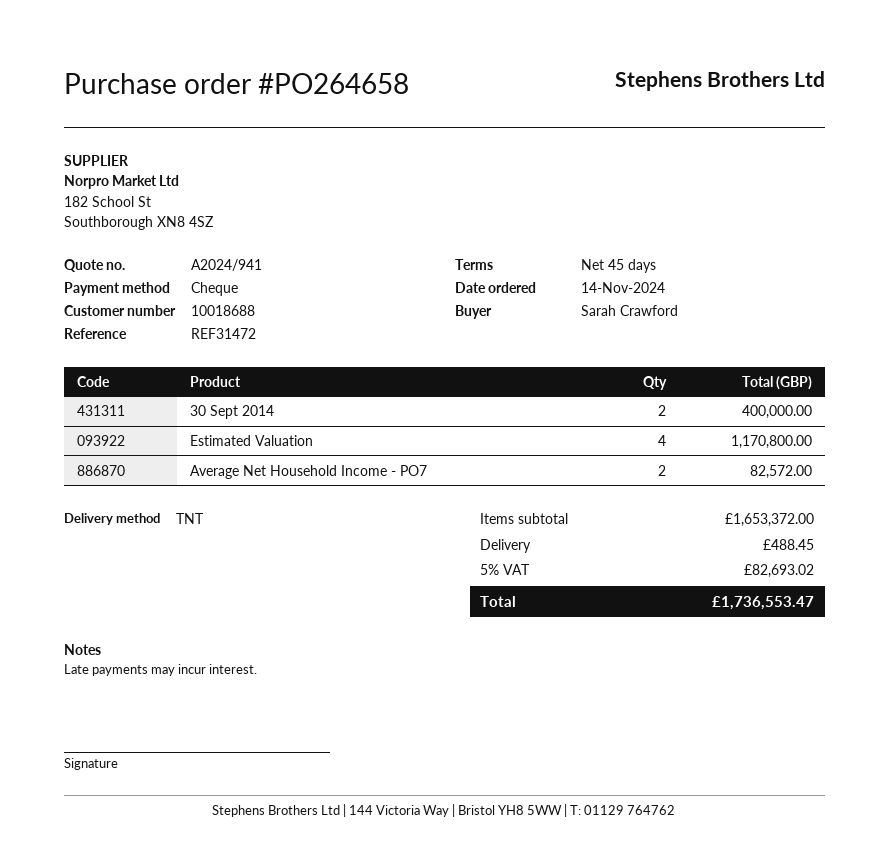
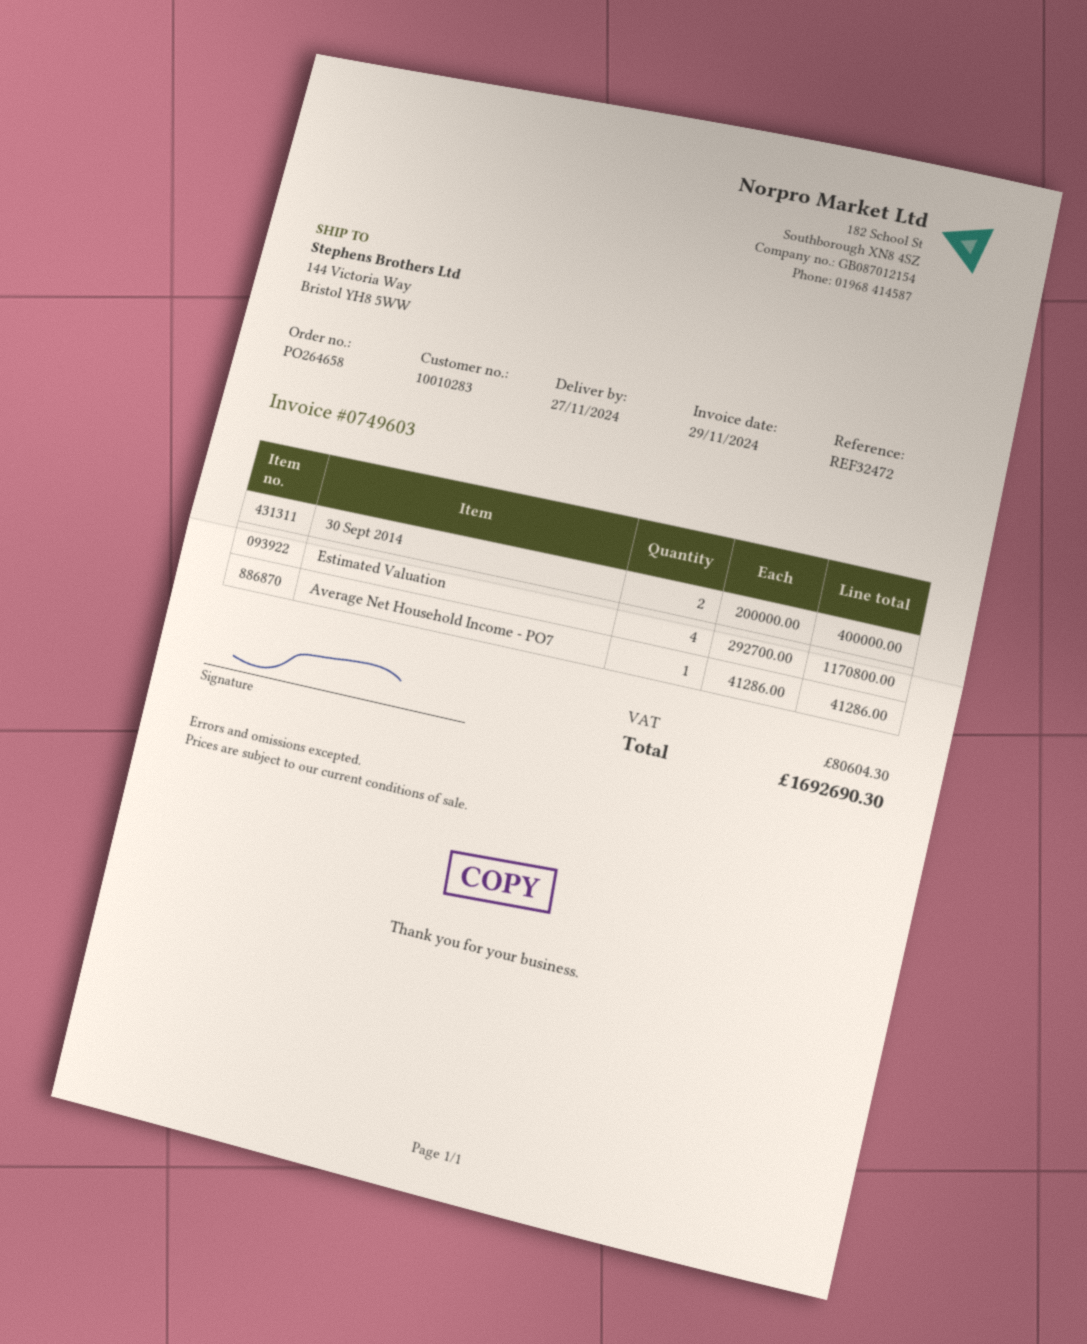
customer number: 10018688 -> 10010283
reference: REF31472 -> REF32472
Average Net Household Income - PO7: 2 for 82572.00 -> 1 for 41286.00
shipping: 488.45 -> none
tax: 82693.02 -> 80604.30
total: 1736553.47 -> 1692690.30

